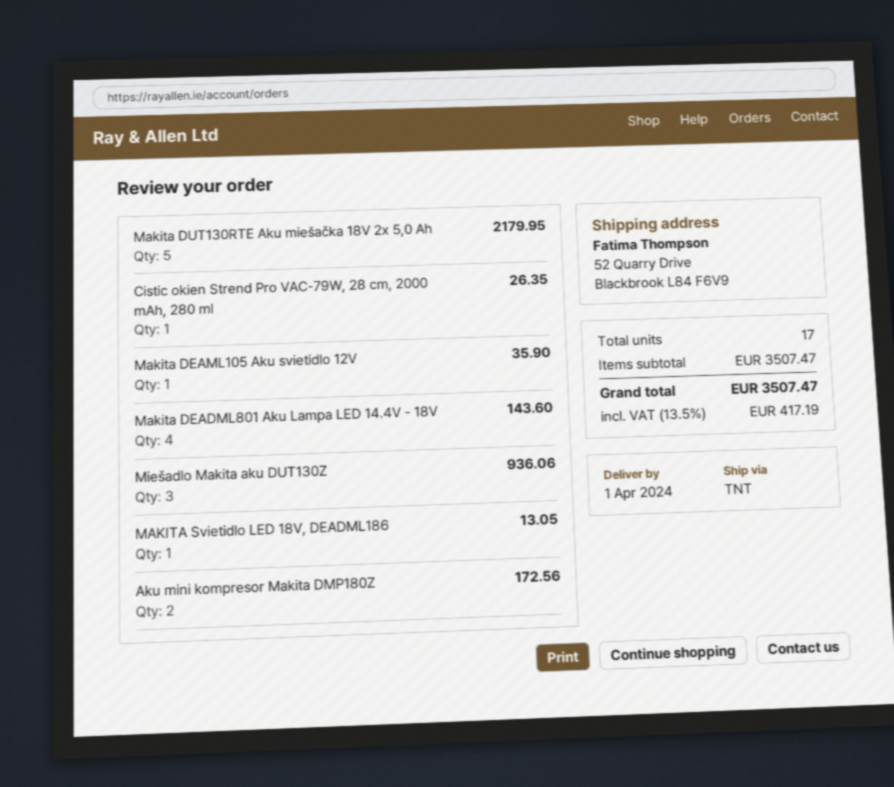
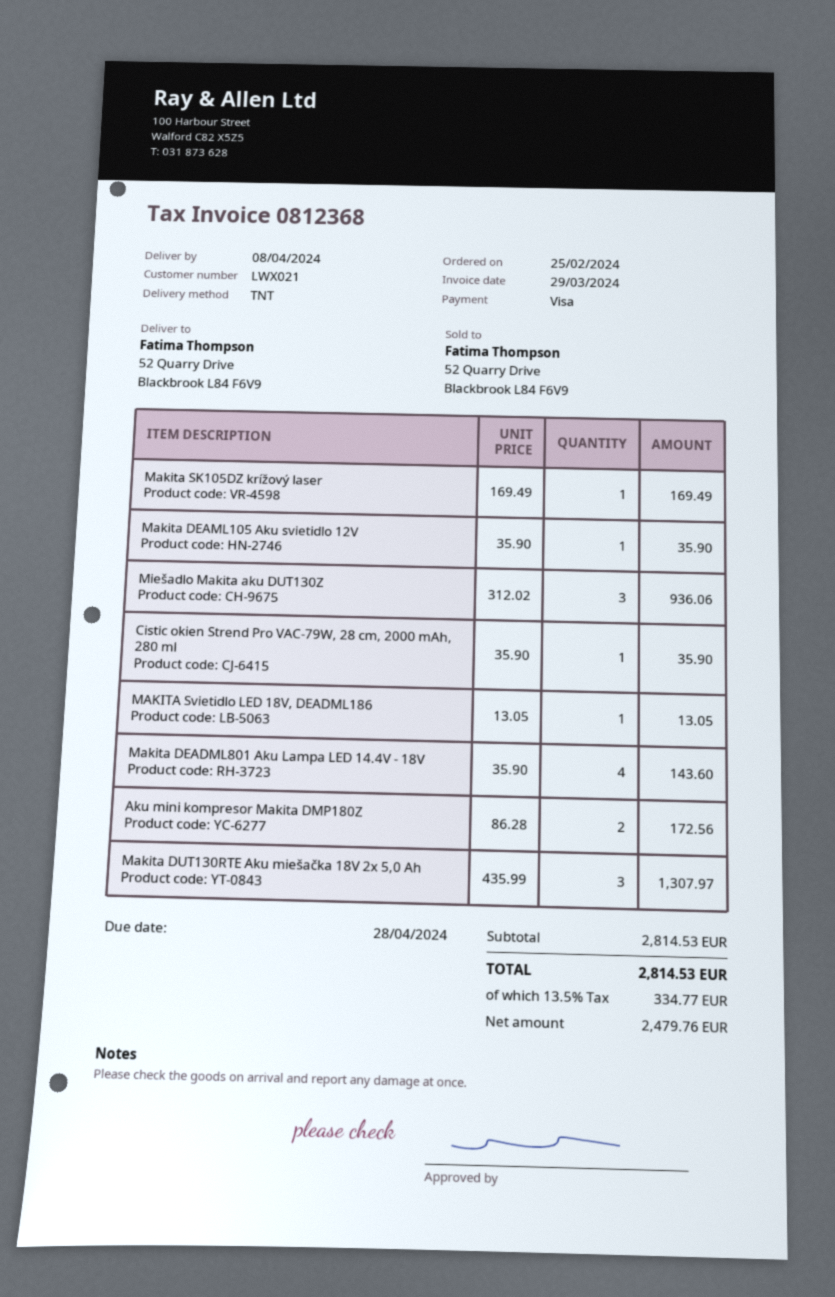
delivery date: 2024-04-01 -> 2024-04-08
Makita DUT130RTE Aku miešačka 18V 2x 5,0 Ah: 5 for 2179.95 -> 3 for 1307.97
Cistic okien Strend Pro VAC-79W, 28 cm, 2000 mAh, 280 ml: 1 for 26.35 -> 1 for 35.90
Makita SK105DZ krížový laser: none -> 1 for 169.49
subtotal: 3507.47 -> 2814.53
tax: 13.5% = 417.19 -> 13.5% = 334.77
total: 3507.47 -> 2814.53

